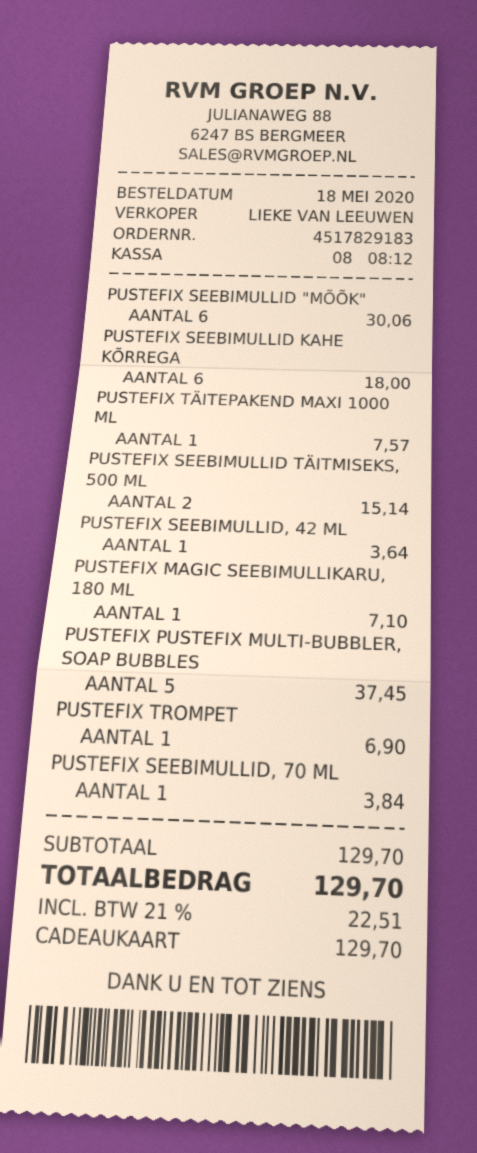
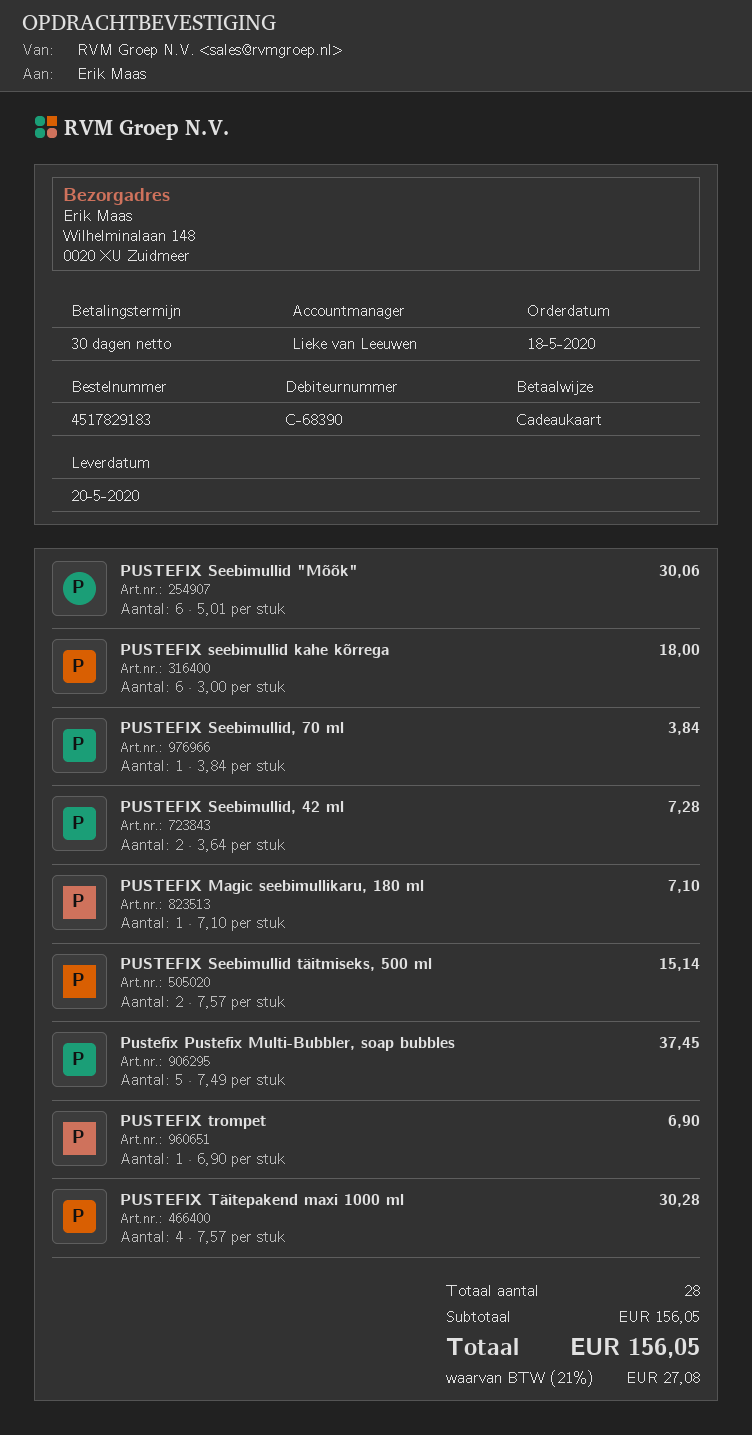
PUSTEFIX TÄITEPAKEND MAXI 1000 ML: 1 for 7.57 -> 4 for 30.28
PUSTEFIX SEEBIMULLID, 42 ML: 1 for 3.64 -> 2 for 7.28
subtotal: 129.70 -> 156.05
tax: 21% = 22.51 -> 21% = 27.08
total: 129.70 -> 156.05

